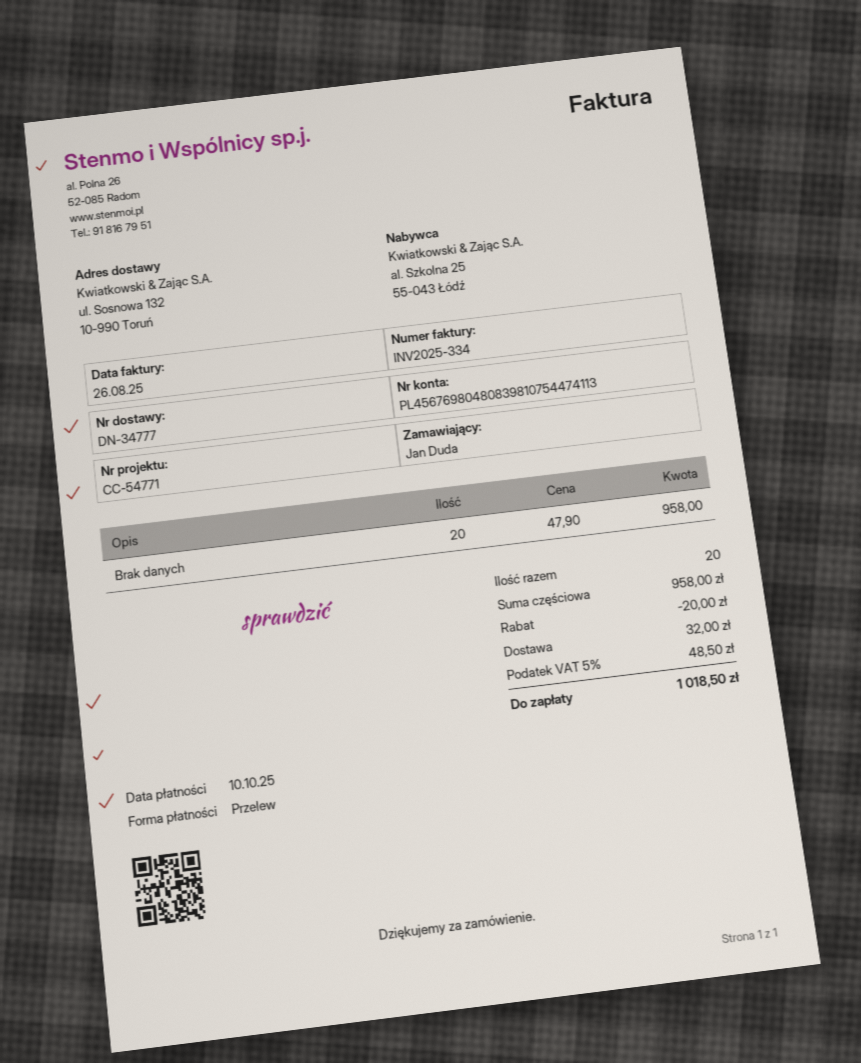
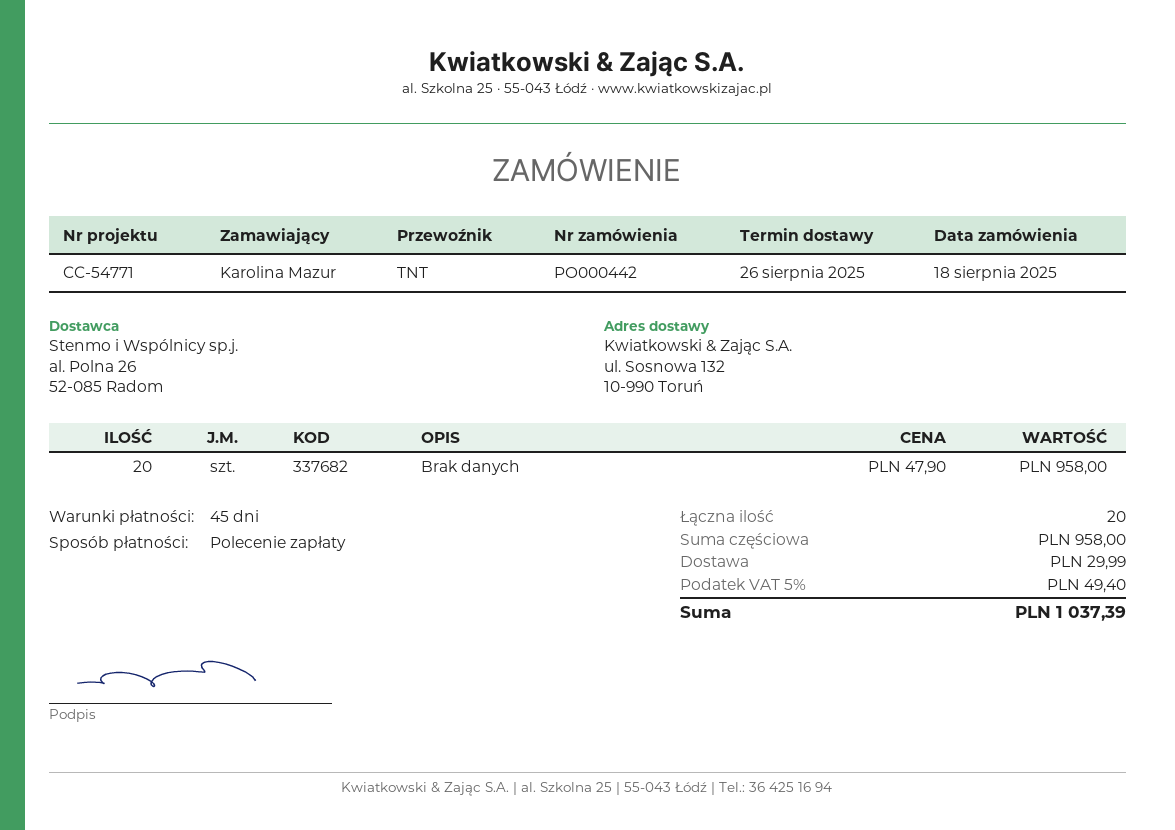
ordered by: Jan Duda -> Karolina Mazur
payment method: bank transfer -> direct debit
discount: 20.00 -> none
shipping: 32.00 -> 29.99
tax: 5% = 48.50 -> 5% = 49.40
total: 1018.50 -> 1037.39

